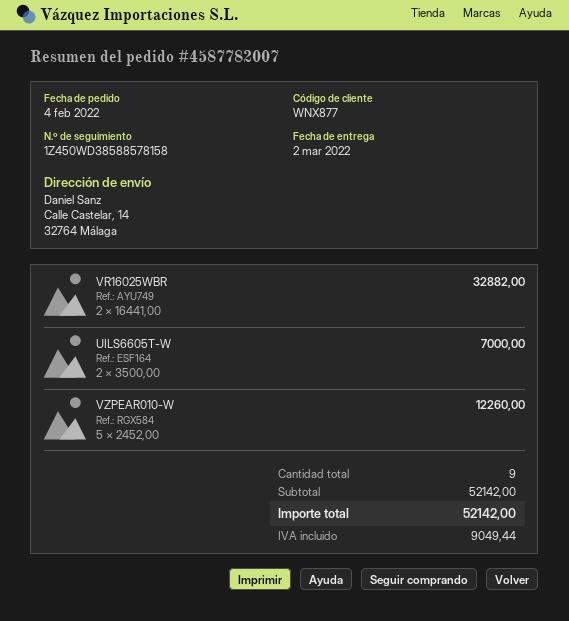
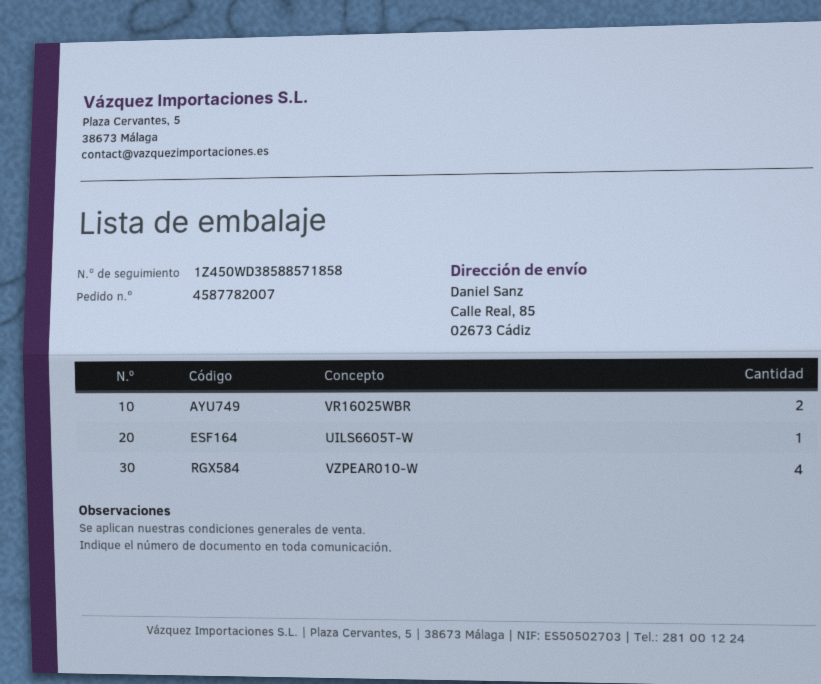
tracking number: 1Z450WD38588578158 -> 1Z450WD38588571858
ship to: Calle Castelar, 14, 32764 Málaga -> Calle Real, 85, 02673 Cádiz
UILS6605T-W: 2 -> 1
VZPEAR010-W: 5 -> 4

